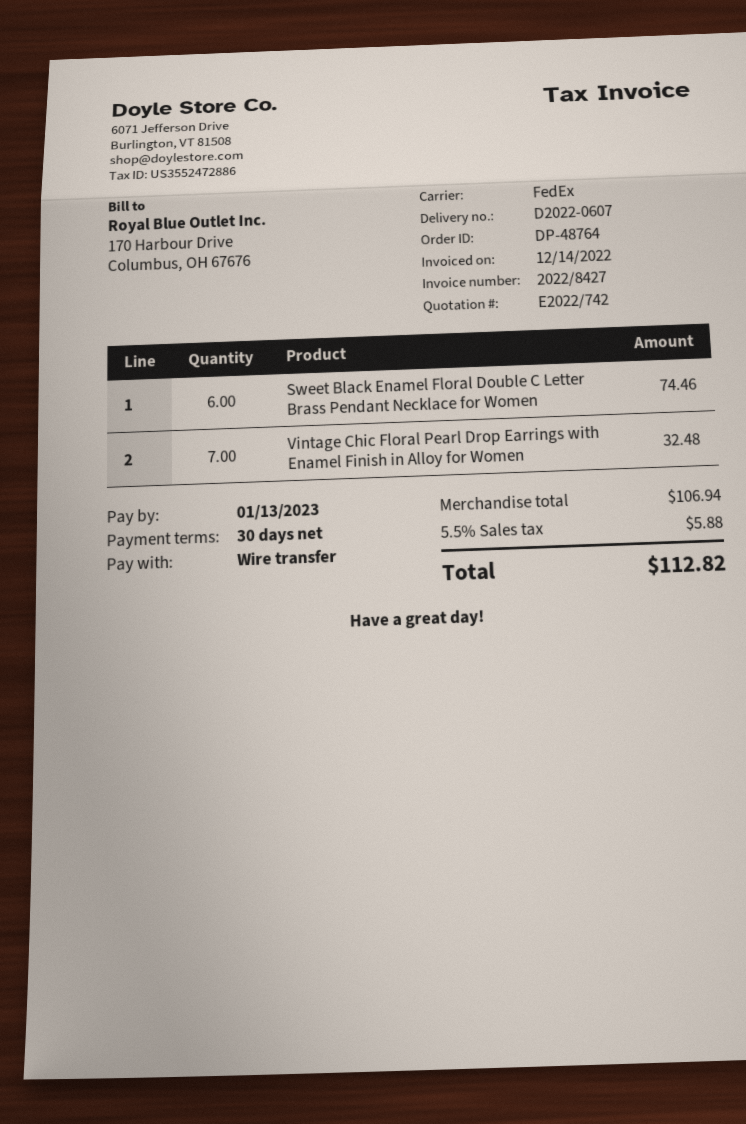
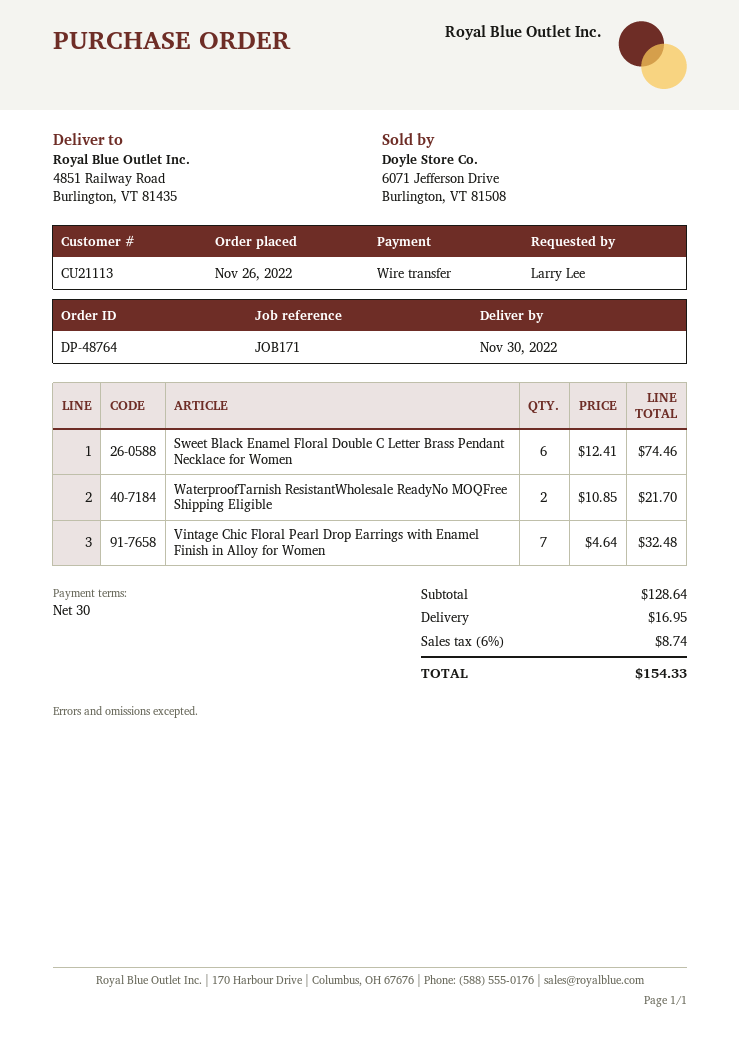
WaterproofTarnish ResistantWholesale ReadyNo MOQFree Shipping Eligible: none -> 2 for 21.70
subtotal: 106.94 -> 128.64
shipping: none -> 16.95
tax: 5.5% = 5.88 -> 6% = 8.74
total: 112.82 -> 154.33

